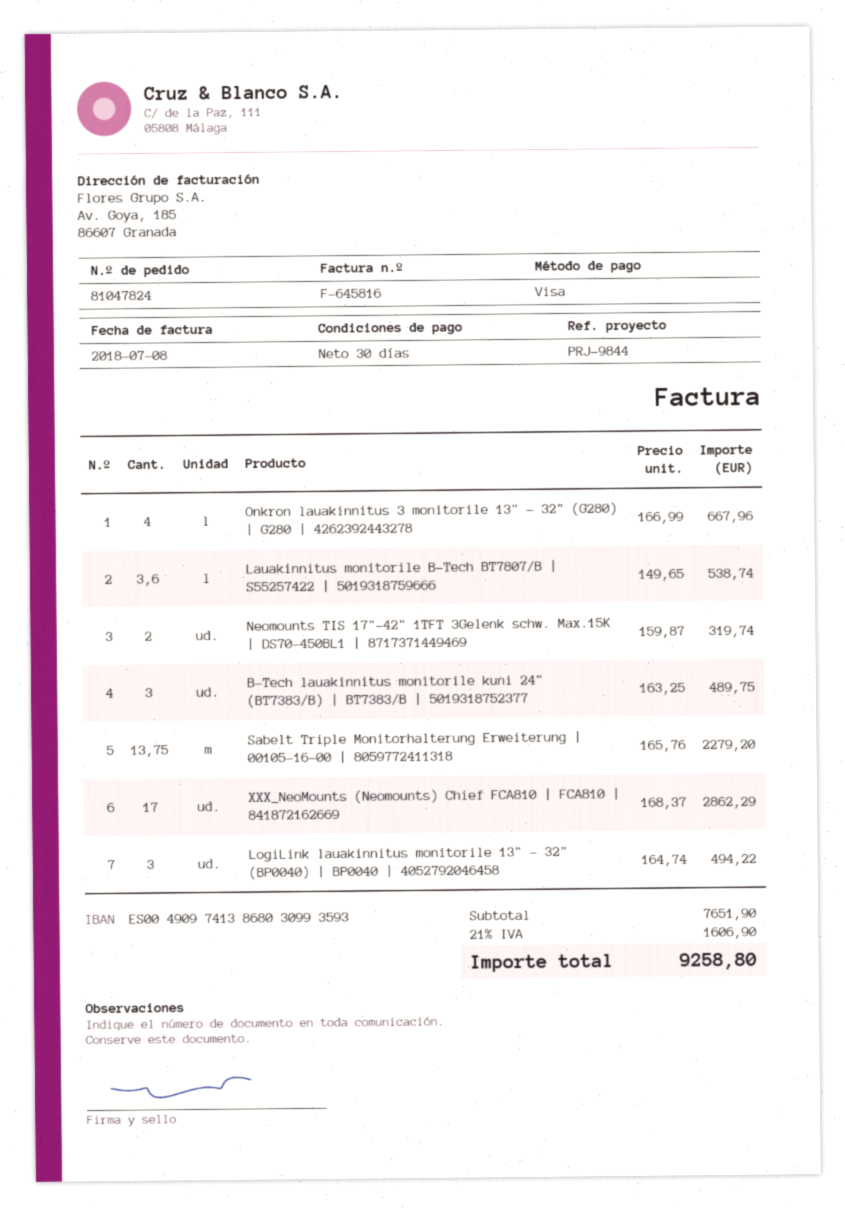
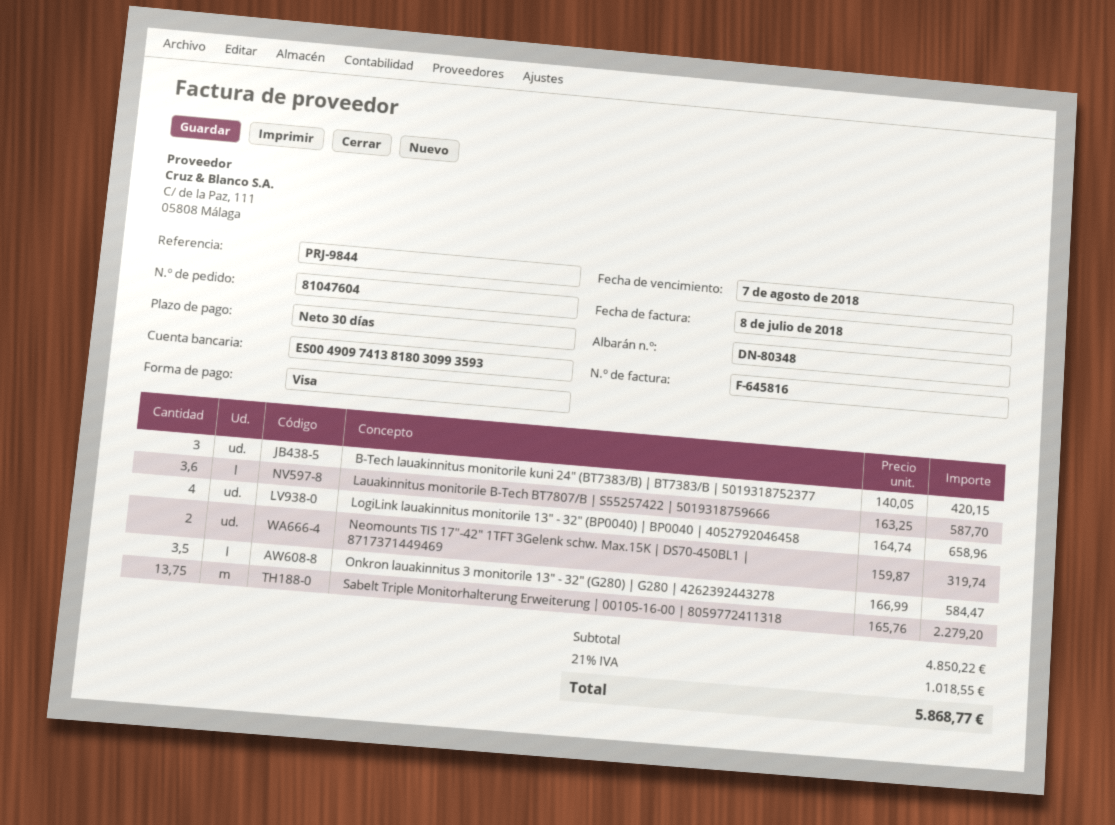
order number: 81047824 -> 81047604
bank account: ES0049097413868030993593 -> ES0049097413818030993593
Onkron lauakinnitus 3 monitorile 13" - 32" (G280) | G280 | 4262392443278: 4 x 166.99 = 667.96 -> 3.5 x 166.99 = 584.47
Lauakinnitus monitorile B-Tech BT7807/B | S55257422 | 5019318759666: 3.6 x 149.65 = 538.74 -> 3.6 x 163.25 = 587.70
B-Tech lauakinnitus monitorile kuni 24" (BT7383/B) | BT7383/B | 5019318752377: 3 x 163.25 = 489.75 -> 3 x 140.05 = 420.15
XXX_NeoMounts (Neomounts) Chief FCA810 | FCA810 | 841872162669: 17 x 168.37 = 2862.29 -> none
LogiLink lauakinnitus monitorile 13" - 32" (BP0040) | BP0040 | 4052792046458: 3 x 164.74 = 494.22 -> 4 x 164.74 = 658.96
subtotal: 7651.90 -> 4850.22
tax: 21% = 1606.90 -> 21% = 1018.55
total: 9258.80 -> 5868.77

